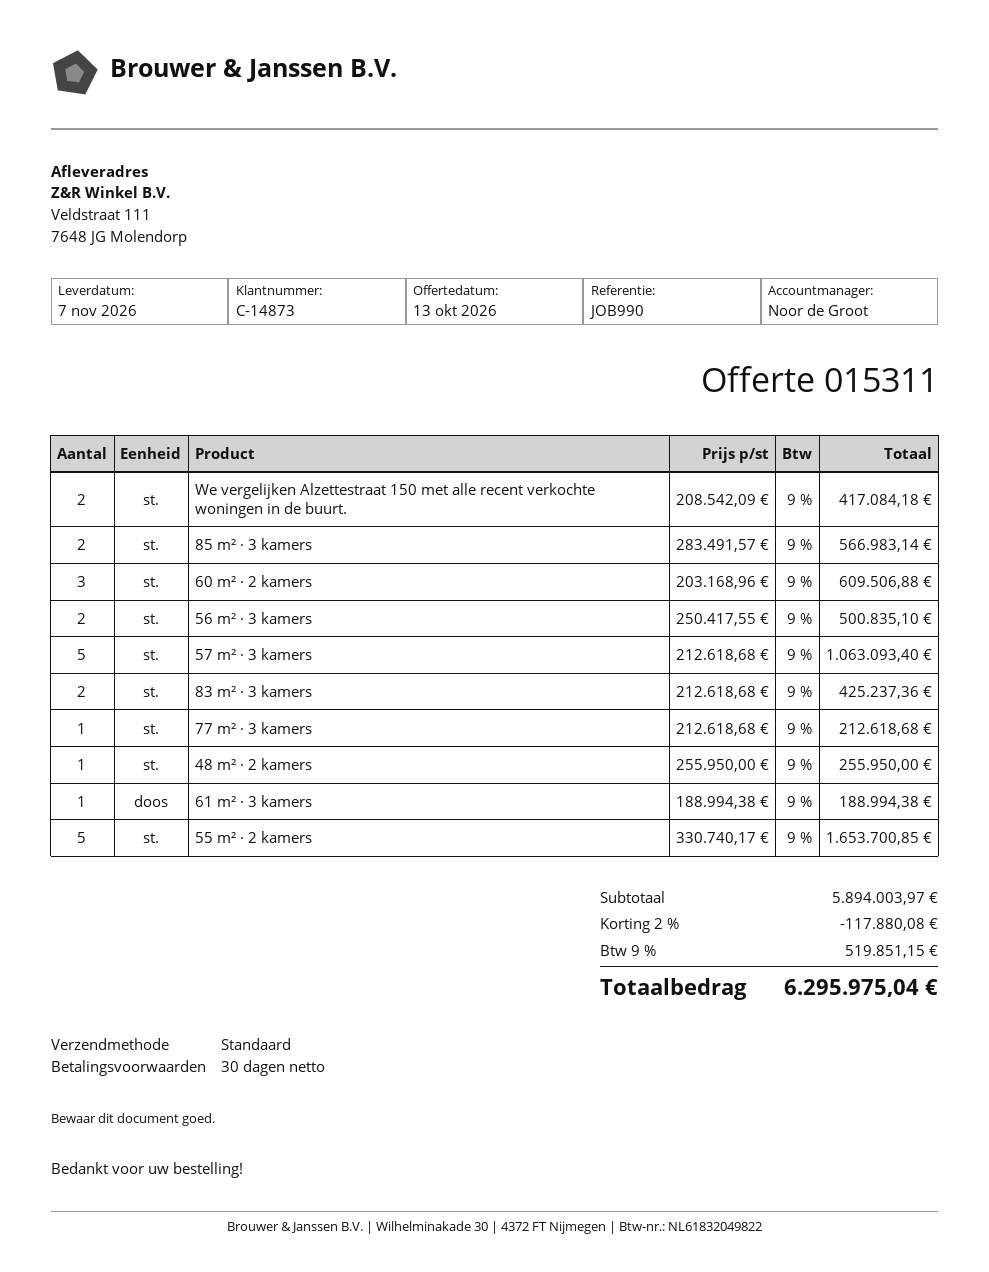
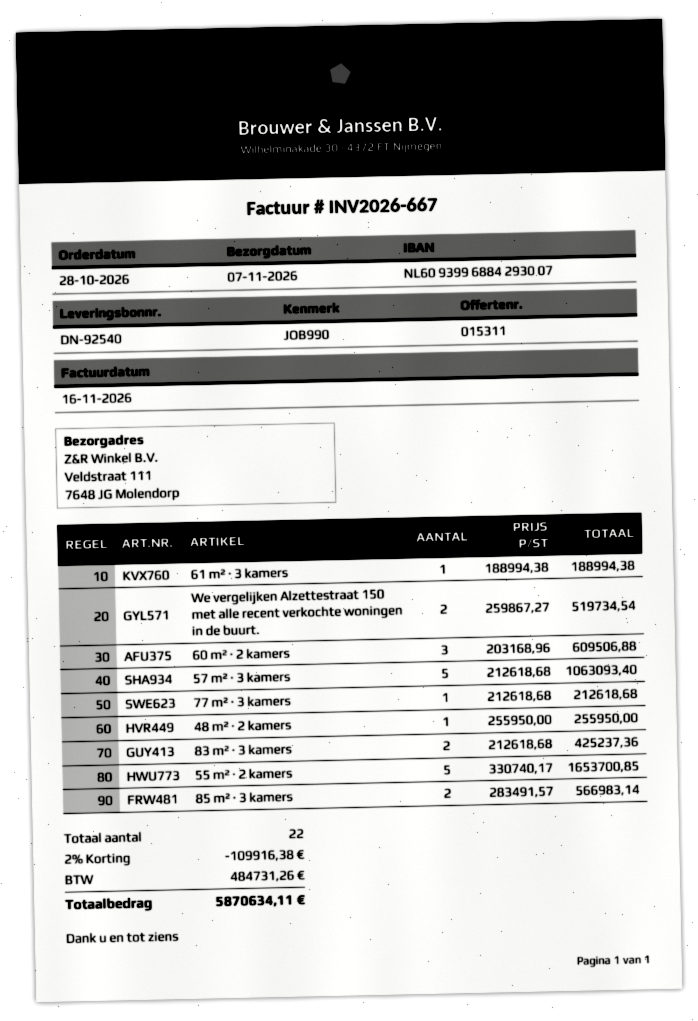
We vergelijken Alzettestraat 150 met alle recent verkochte woningen in de buurt.: 2 x 208542.09 = 417084.18 -> 2 x 259867.27 = 519734.54
56 m² · 3 kamers: 2 x 250417.55 = 500835.10 -> none
discount: 2% = 117880.08 -> 2% = 109916.38
tax: 519851.15 -> 484731.26
total: 6295975.04 -> 5870634.11

